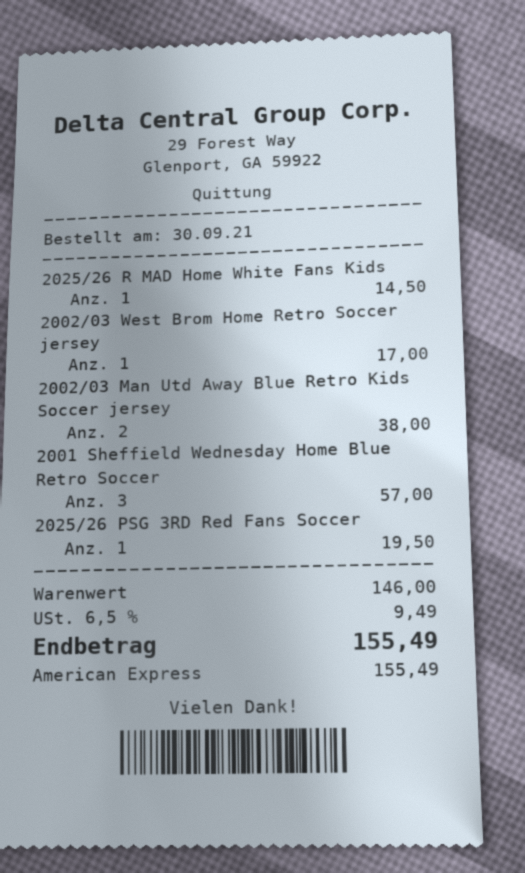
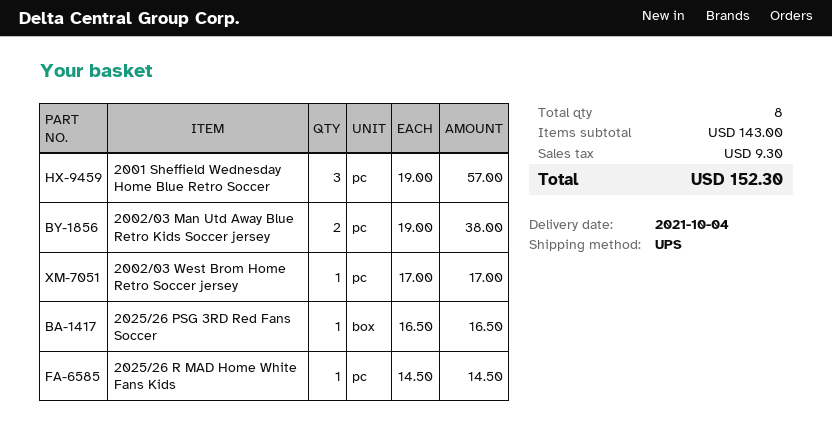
2025/26 PSG 3RD Red Fans Soccer: 1 for 19.50 -> 1 for 16.50
subtotal: 146.00 -> 143.00
tax: 9.49 -> 9.30
total: 155.49 -> 152.30

